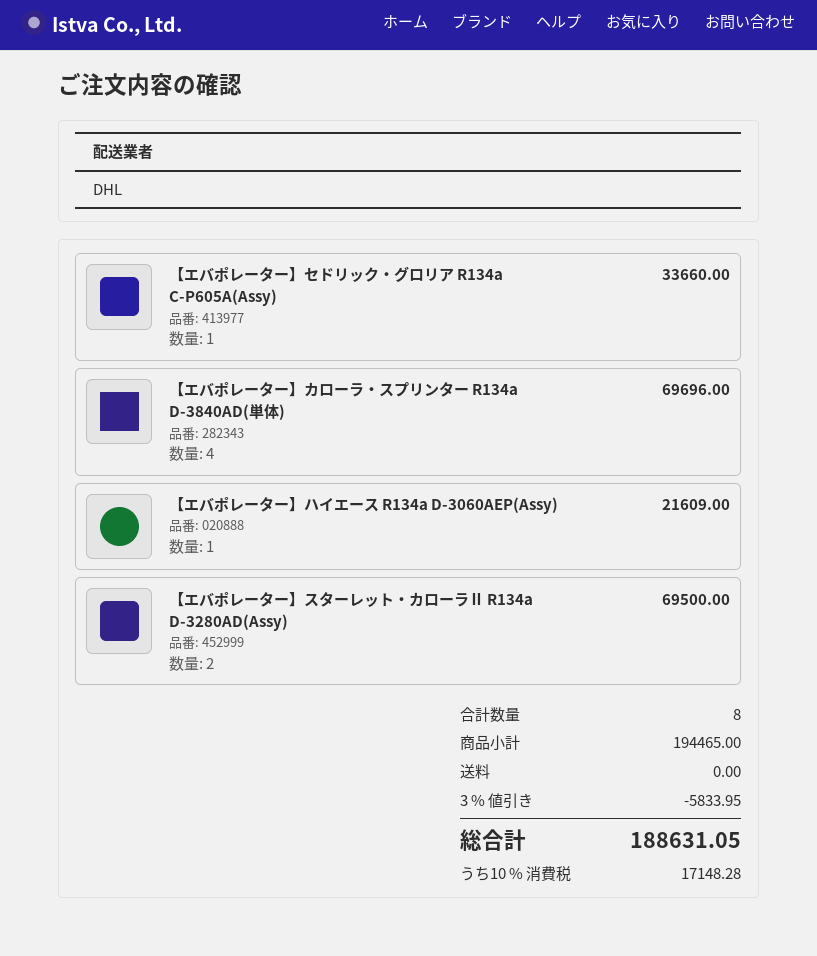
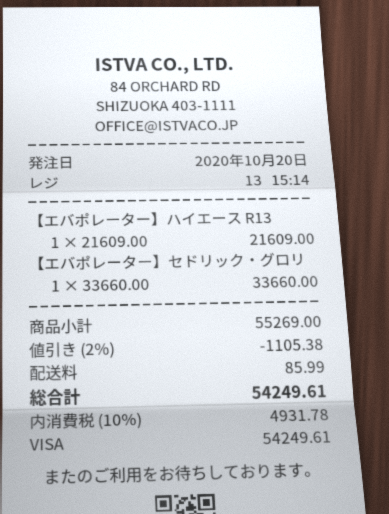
【エバポレーター】カローラ・スプリンター R134a D-3840AD(単体): 4 for 69696.00 -> none
【エバポレーター】スターレット・カローラⅡ R134a D-3280AD(Assy): 2 for 69500.00 -> none
subtotal: 194465.00 -> 55269.00
discount: 3% = 5833.95 -> 2% = 1105.38
shipping: 0.00 -> 85.99
tax: 10% = 17148.28 -> 10% = 4931.78
total: 188631.05 -> 54249.61

